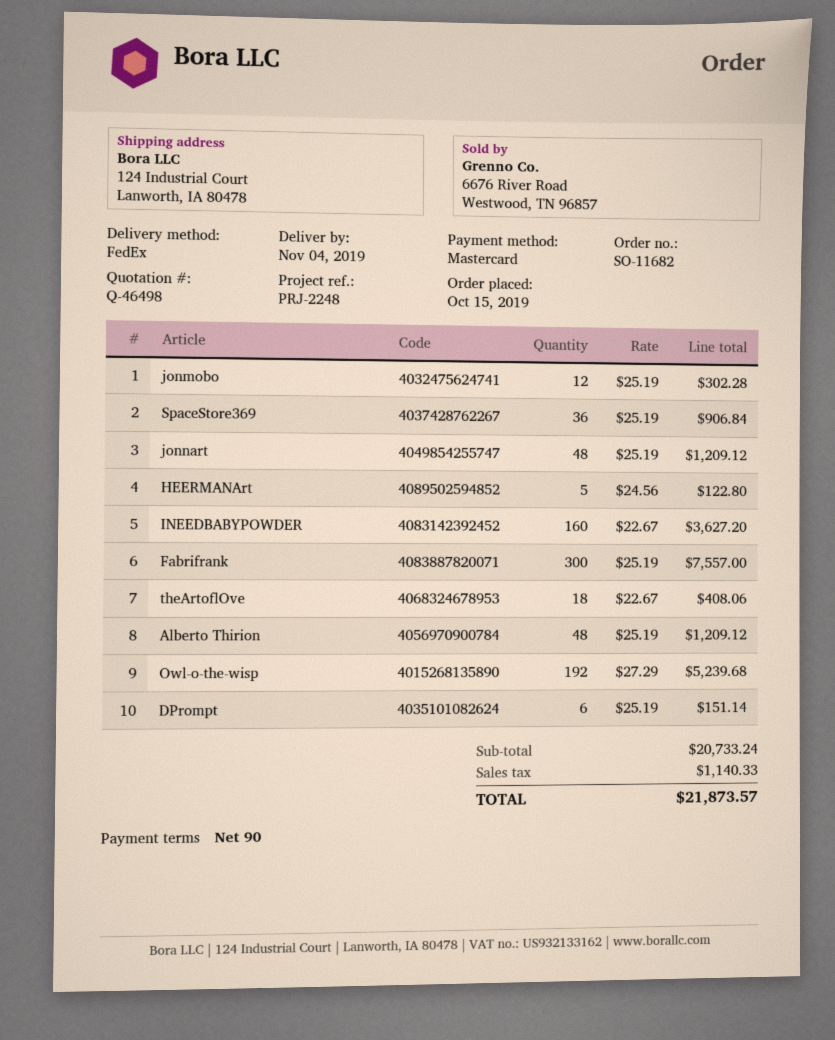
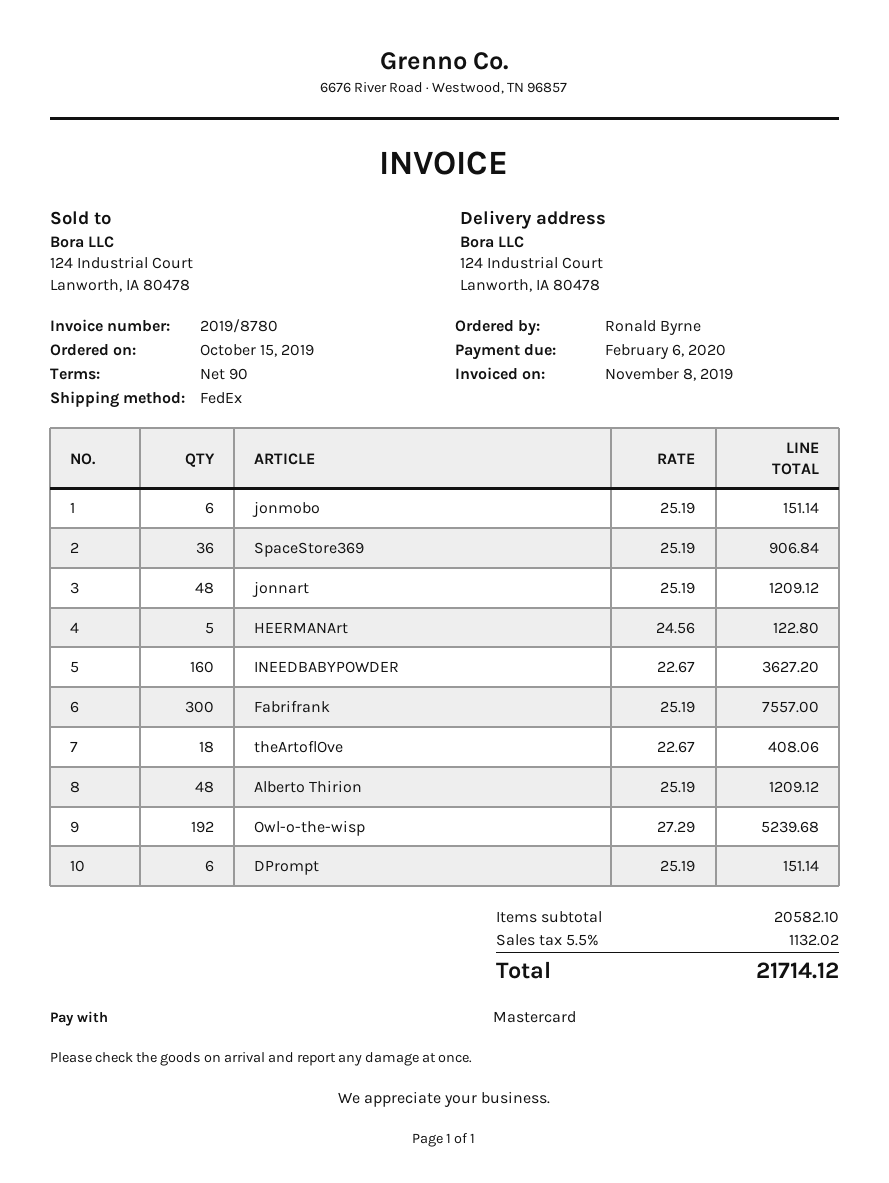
jonmobo: 12 x 25.19 = 302.28 -> 6 x 25.19 = 151.14
subtotal: 20733.24 -> 20582.10
tax: 1140.33 -> 1132.02
total: 21873.57 -> 21714.12

